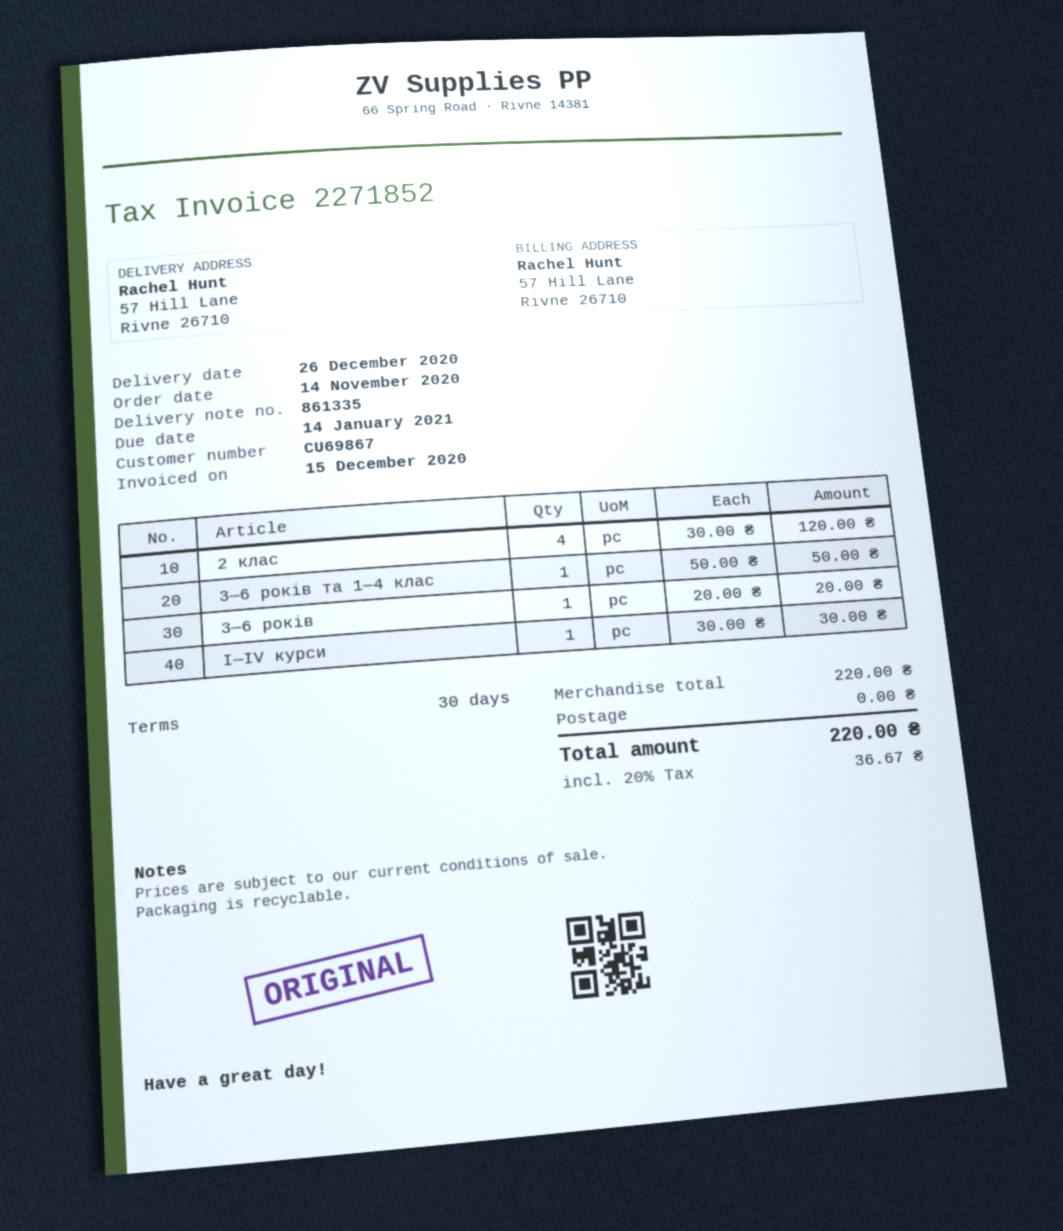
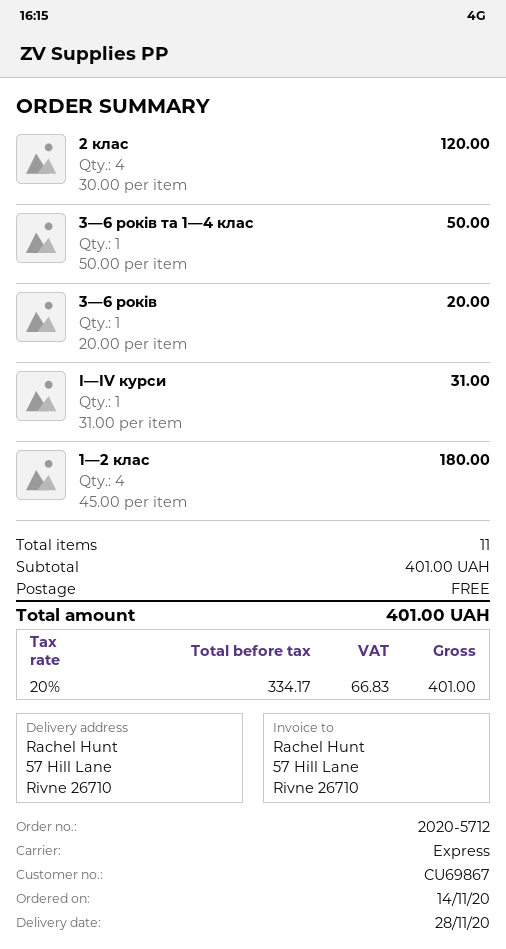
delivery date: 2020-12-26 -> 2020-11-28
I—IV курси: 1 x 30.00 = 30.00 -> 1 x 31.00 = 31.00
1—2 клас: none -> 4 x 45.00 = 180.00
subtotal: 220.00 -> 401.00
tax: 20% = 36.67 -> 20% = 66.83
total: 220.00 -> 401.00

